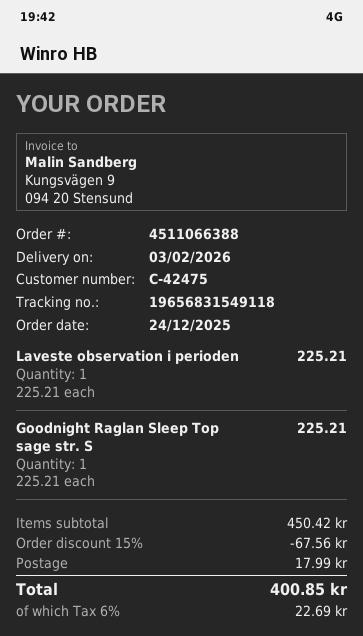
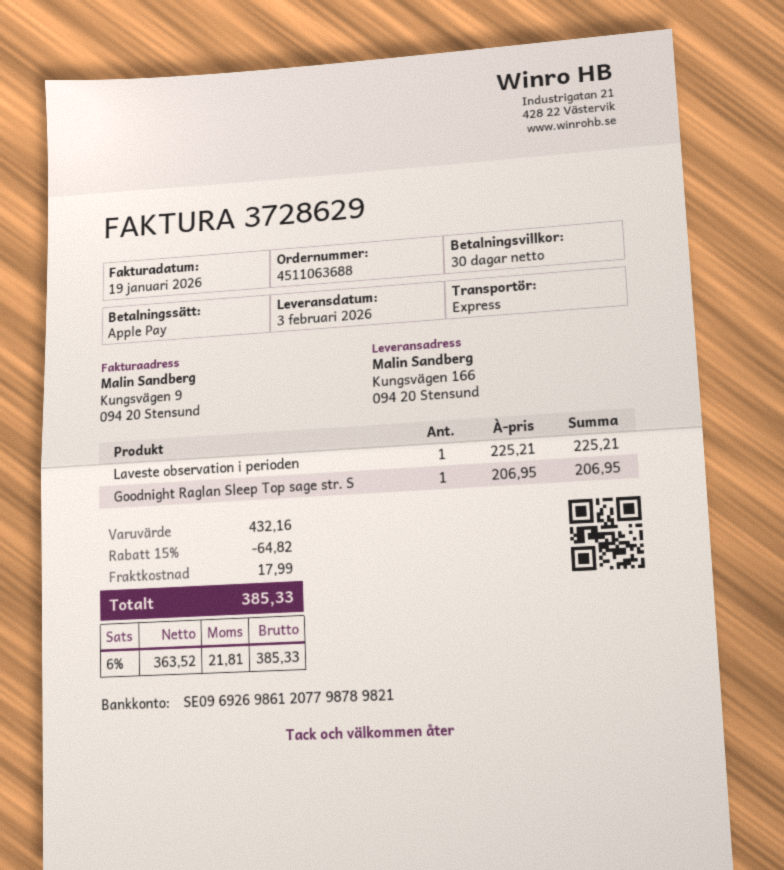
order number: 4511066388 -> 4511063688
Goodnight Raglan Sleep Top sage str. S: 1 x 225.21 = 225.21 -> 1 x 206.95 = 206.95
subtotal: 450.42 -> 432.16
discount: 15% = 67.56 -> 15% = 64.82
tax: 6% = 22.69 -> 6% = 21.81
total: 400.85 -> 385.33

